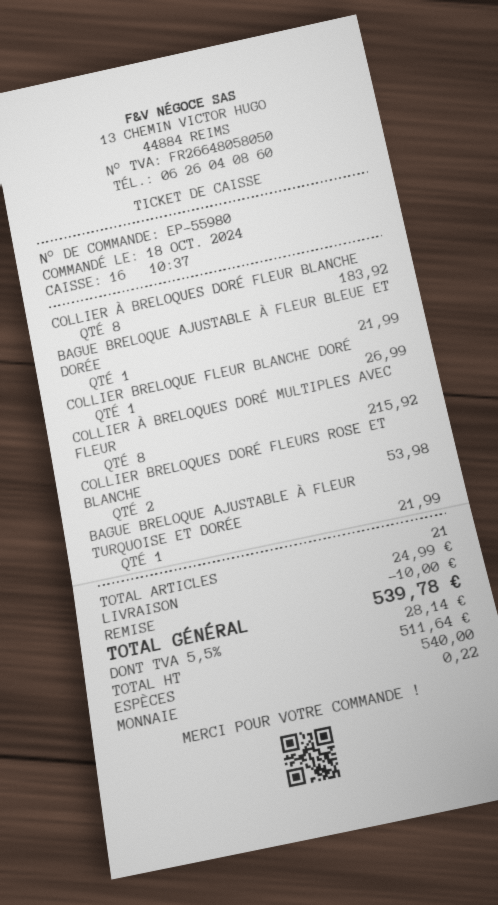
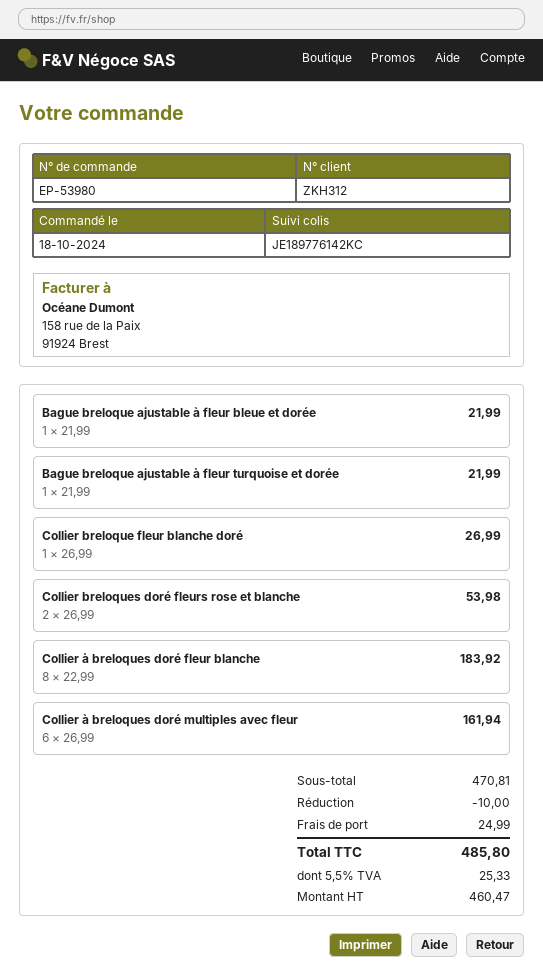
order number: EP-55980 -> EP-53980
COLLIER À BRELOQUES DORÉ MULTIPLES AVEC FLEUR: 8 for 215.92 -> 6 for 161.94
net: 511.64 -> 460.47
tax: 5.5% = 28.14 -> 5.5% = 25.33
total: 539.78 -> 485.80

